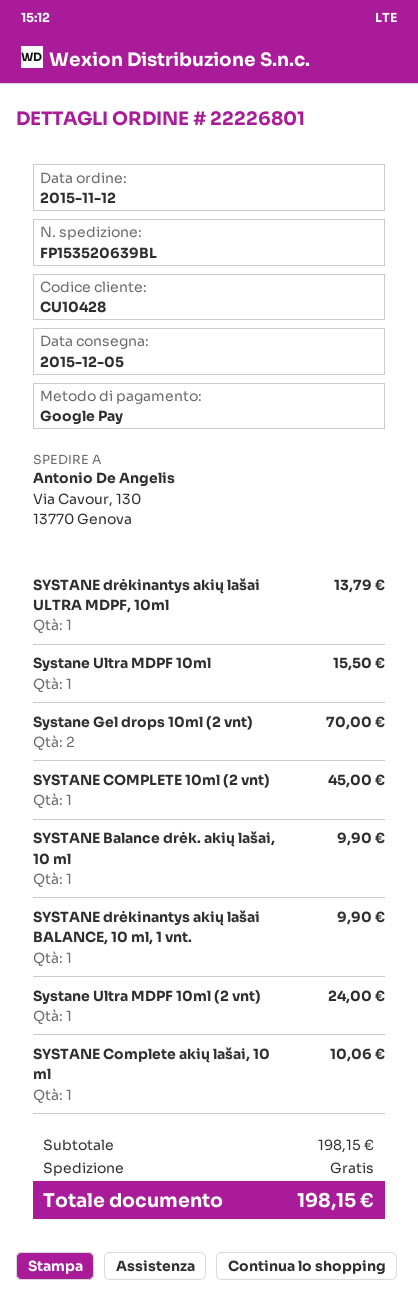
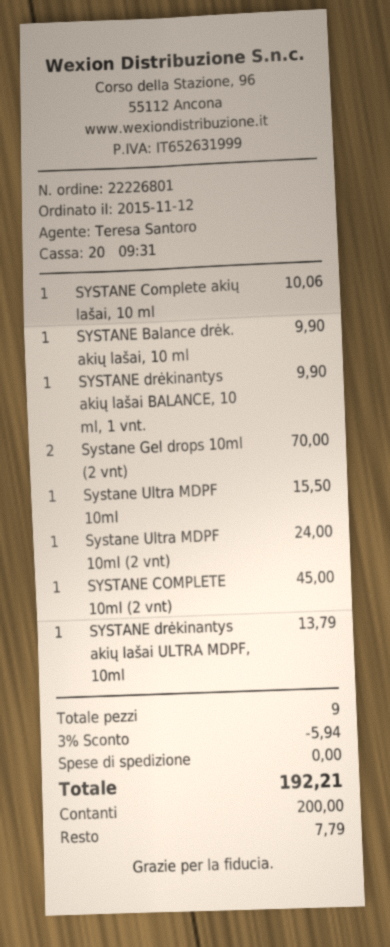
payment method: Google Pay -> cash
discount: none -> 3% = 5.94
total: 198.15 -> 192.21

